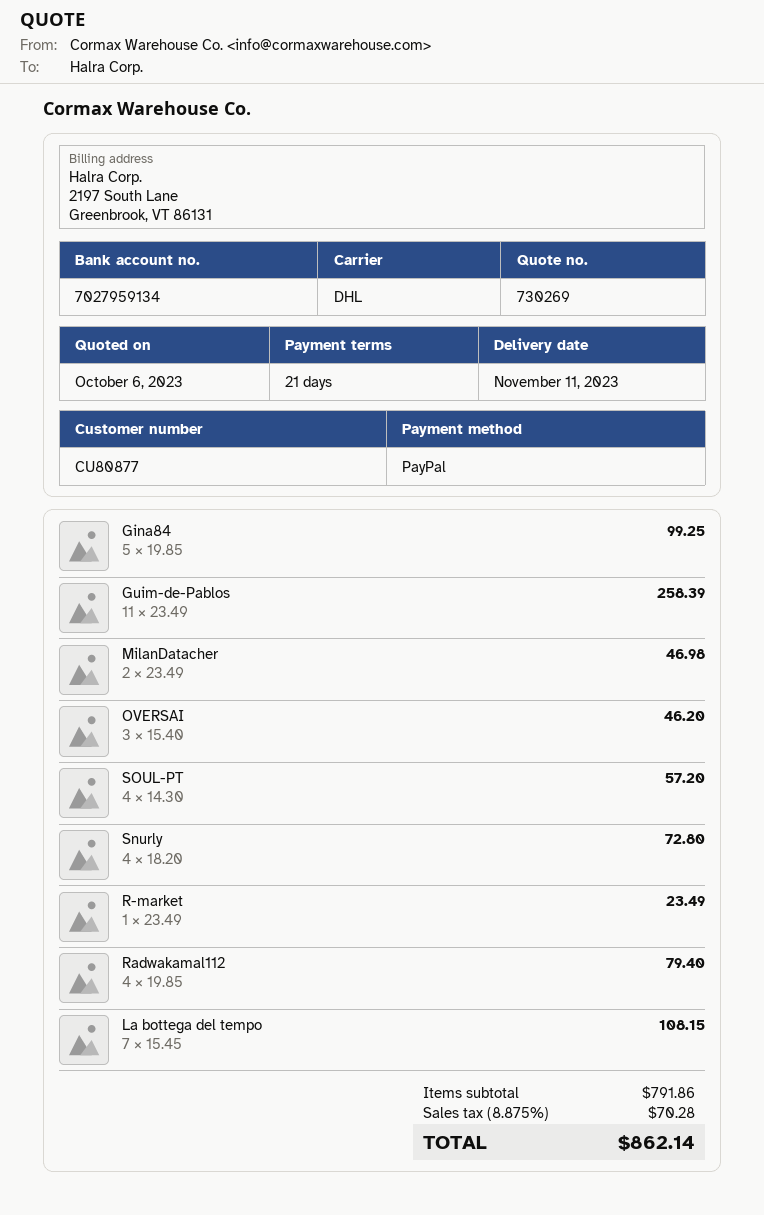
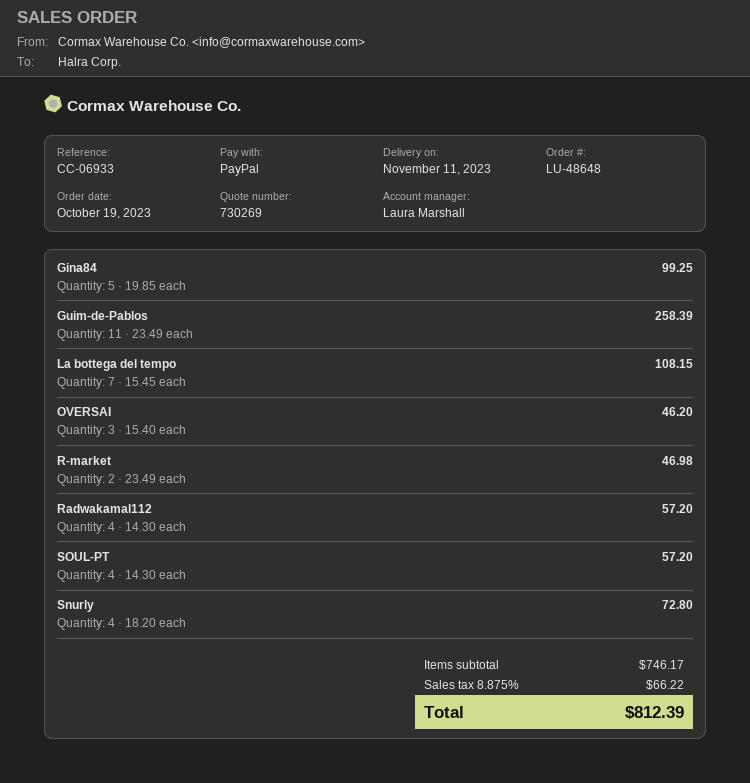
MilanDatacher: 2 x 23.49 = 46.98 -> none
R-market: 1 x 23.49 = 23.49 -> 2 x 23.49 = 46.98
Radwakamal112: 4 x 19.85 = 79.40 -> 4 x 14.30 = 57.20
subtotal: 791.86 -> 746.17
tax: 8.875% = 70.28 -> 8.875% = 66.22
total: 862.14 -> 812.39

